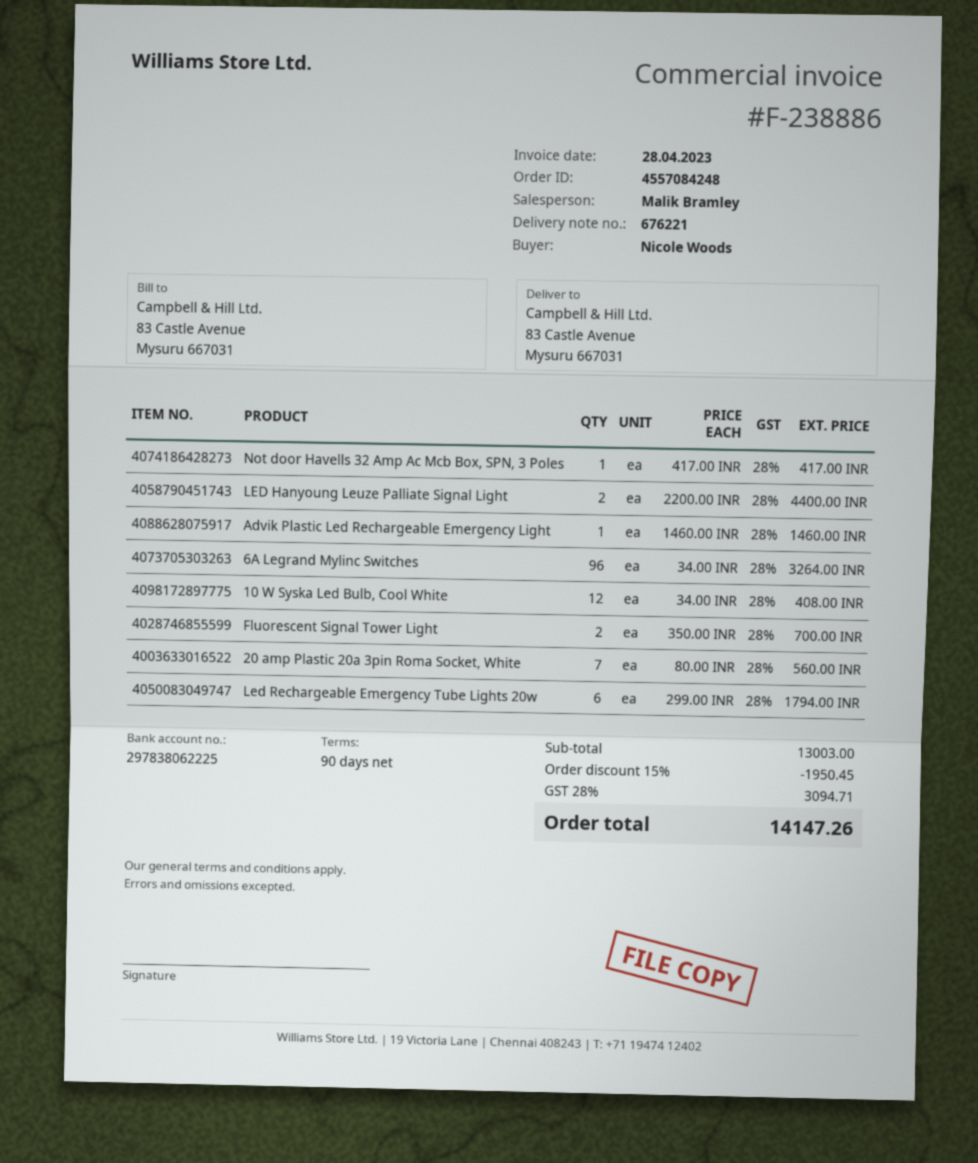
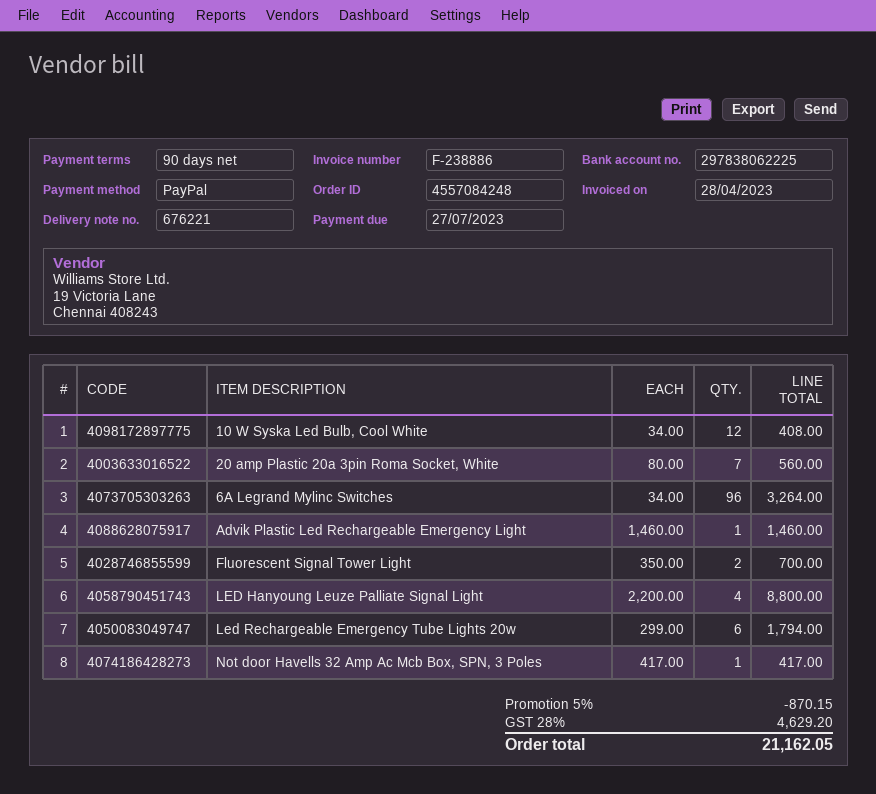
LED Hanyoung Leuze Palliate Signal Light: 2 x 2200.00 = 4400.00 -> 4 x 2200.00 = 8800.00
discount: 15% = 1950.45 -> 5% = 870.15
tax: 28% = 3094.71 -> 28% = 4629.20
total: 14147.26 -> 21162.05

